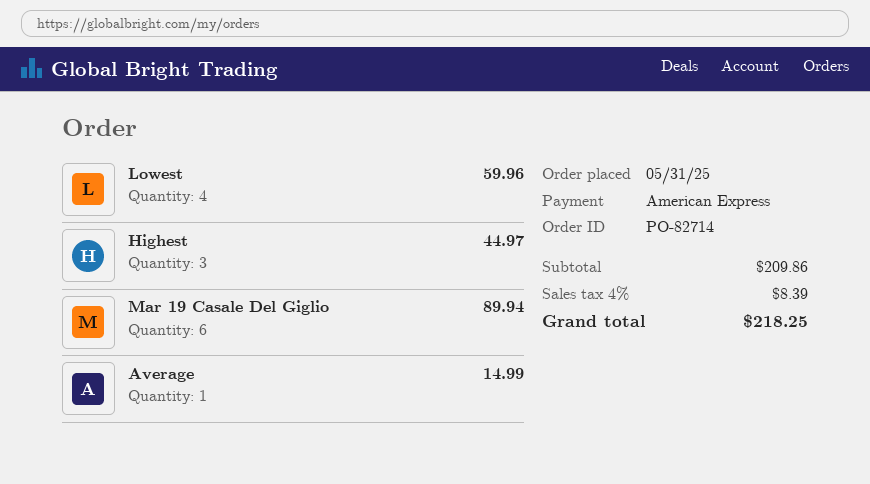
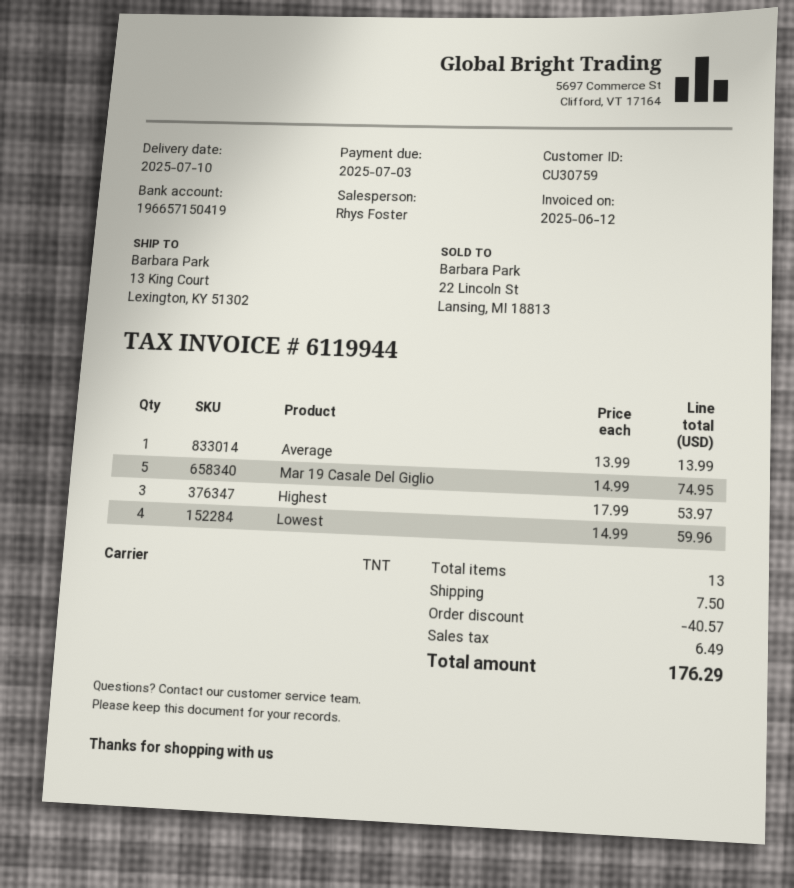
Highest: 3 for 44.97 -> 3 for 53.97
Mar 19 Casale Del Giglio: 6 for 89.94 -> 5 for 74.95
Average: 1 for 14.99 -> 1 for 13.99
discount: none -> 40.57
shipping: none -> 7.50
tax: 8.39 -> 6.49
total: 218.25 -> 176.29

